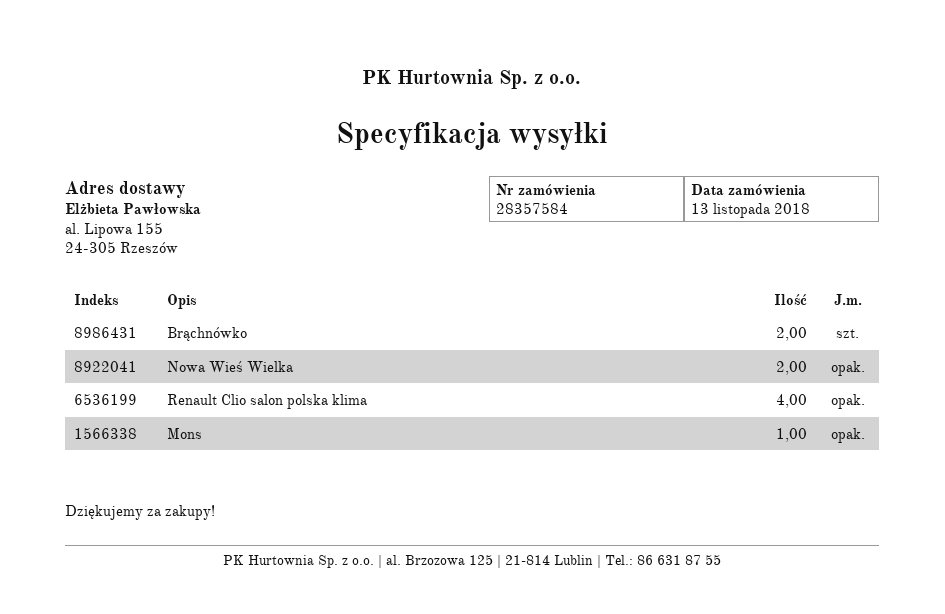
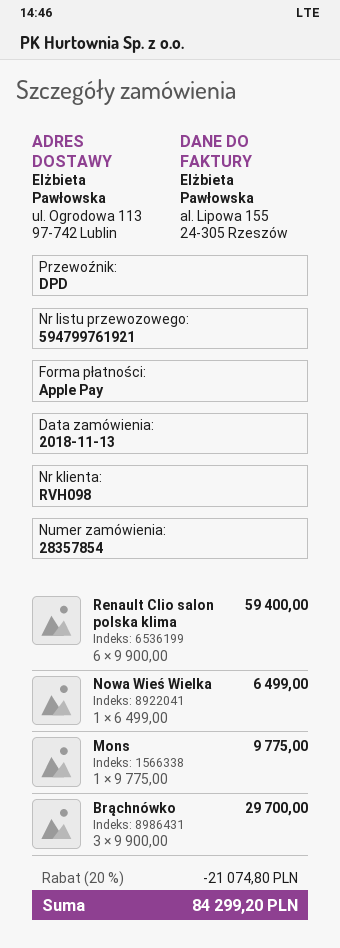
order number: 28357584 -> 28357854
ship to: al. Lipowa 155, 24-305 Rzeszów -> ul. Ogrodowa 113, 97-742 Lublin
Brąchnówko: 2 -> 3
Nowa Wieś Wielka: 2 -> 1
Renault Clio salon polska klima: 4 -> 6

